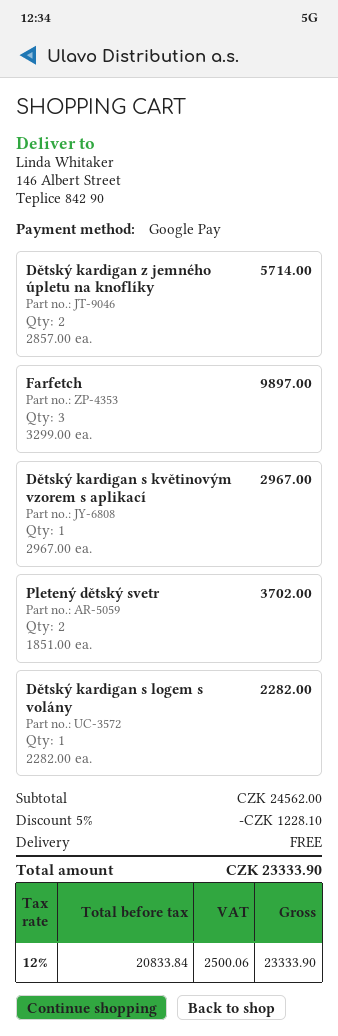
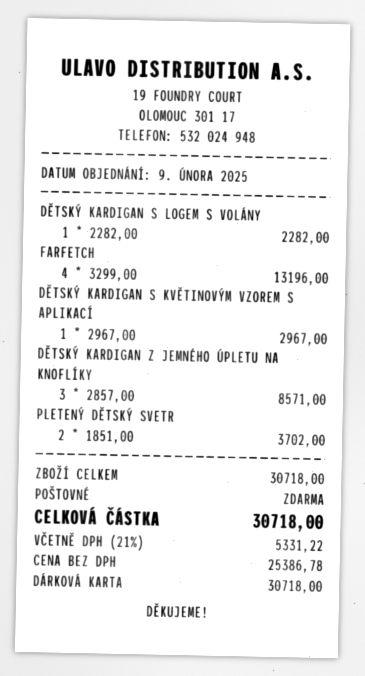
payment method: Google Pay -> gift card
Dětský kardigan z jemného úpletu na knoflíky: 2 x 2857.00 = 5714.00 -> 3 x 2857.00 = 8571.00
Farfetch: 3 x 3299.00 = 9897.00 -> 4 x 3299.00 = 13196.00
subtotal: 24562.00 -> 30718.00
discount: 5% = 1228.10 -> none
net: 20833.84 -> 25386.78
tax: 12% = 2500.06 -> 21% = 5331.22
total: 23333.90 -> 30718.00

